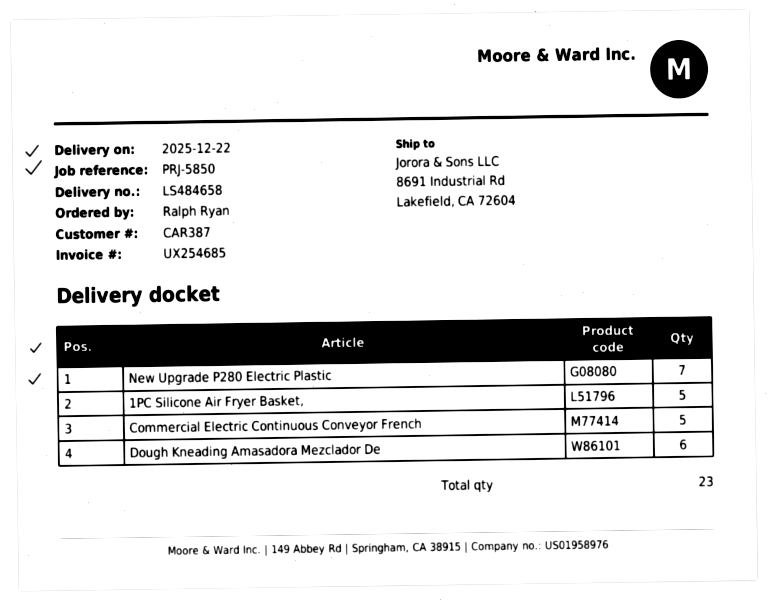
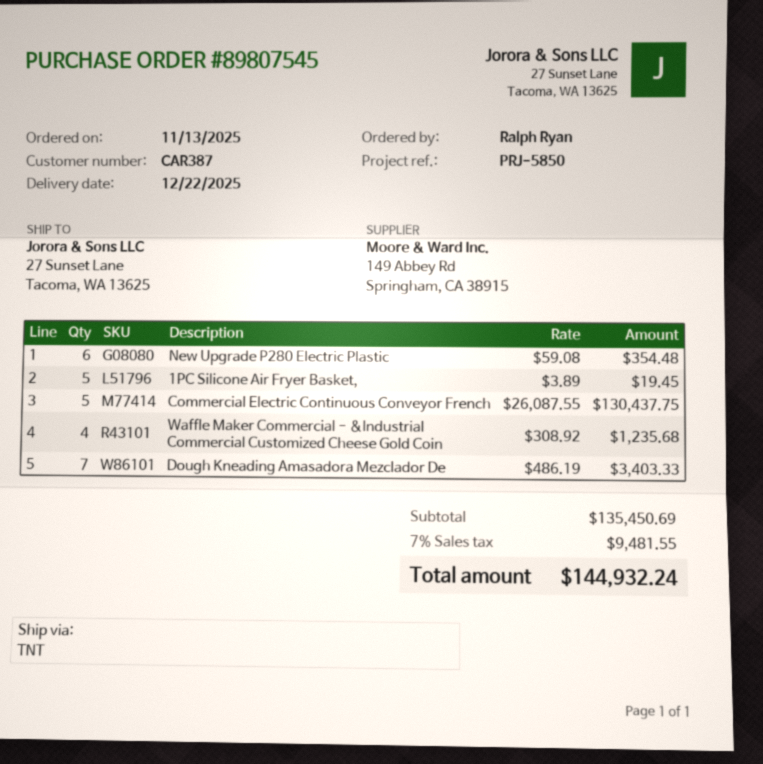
ship to: 8691 Industrial Rd, Lakefield, CA 72604 -> 27 Sunset Lane, Tacoma, WA 13625
New Upgrade P280 Electric Plastic: 7 -> 6
Dough Kneading Amasadora Mezclador De: 6 -> 7
Waffle Maker Commercial - &Industrial Commercial Customized Cheese Gold Coin: none -> 4

